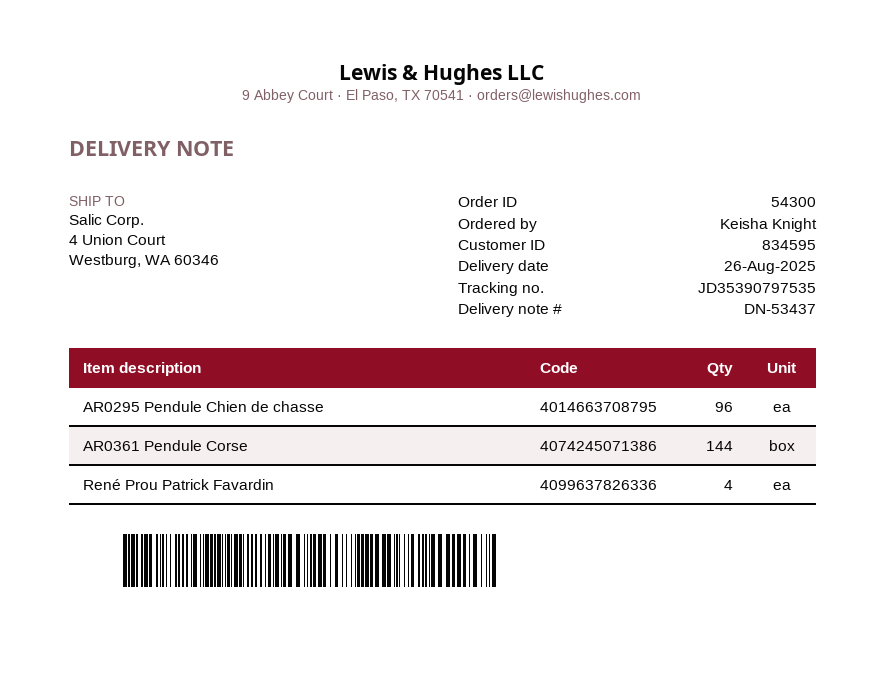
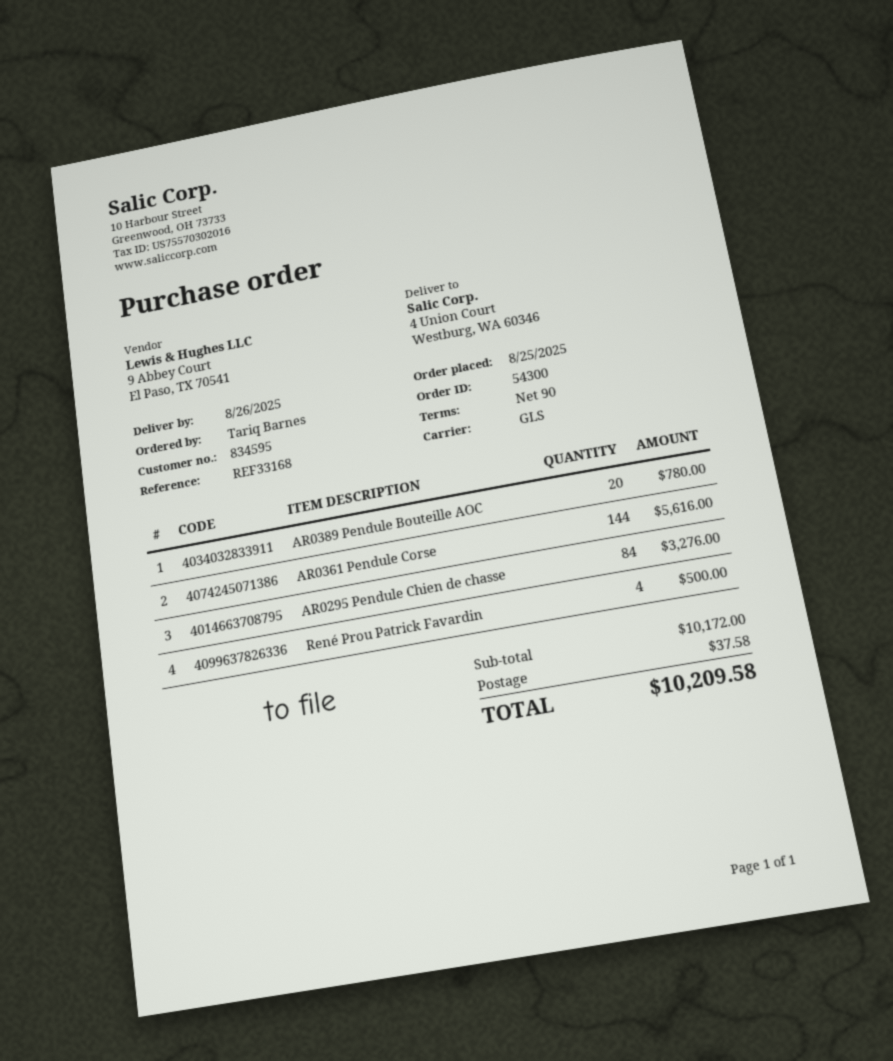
ordered by: Keisha Knight -> Tariq Barnes
AR0295 Pendule Chien de chasse: 96 -> 84
AR0389 Pendule Bouteille AOC: none -> 20

